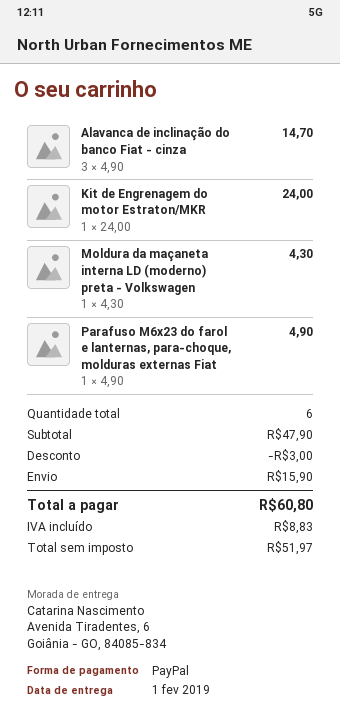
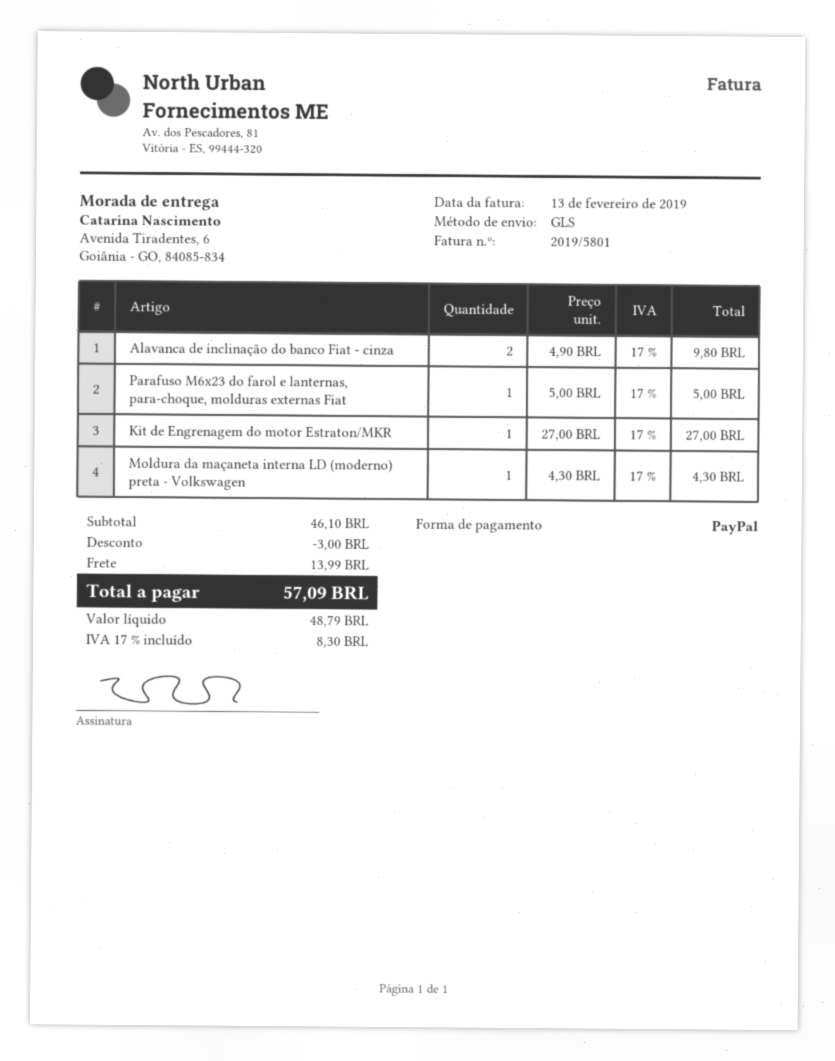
Alavanca de inclinação do banco Fiat - cinza: 3 x 4.90 = 14.70 -> 2 x 4.90 = 9.80
Kit de Engrenagem do motor Estraton/MKR: 1 x 24.00 = 24.00 -> 1 x 27.00 = 27.00
Parafuso M6x23 do farol e lanternas, para-choque, molduras externas Fiat: 1 x 4.90 = 4.90 -> 1 x 5.00 = 5.00
subtotal: 47.90 -> 46.10
shipping: 15.90 -> 13.99
net: 51.97 -> 48.79
tax: 8.83 -> 8.30
total: 60.80 -> 57.09

